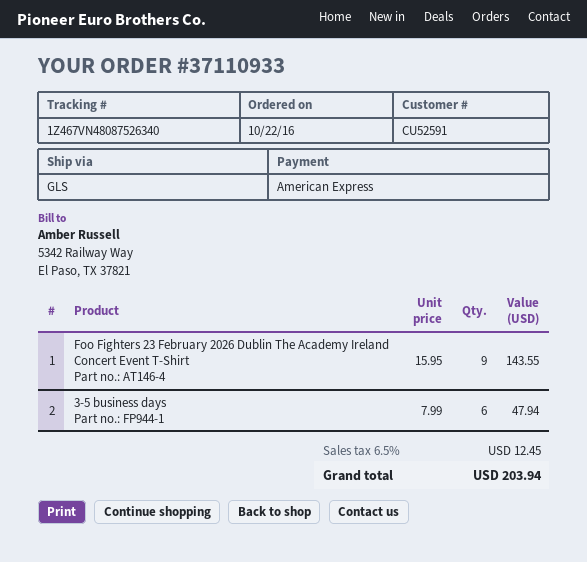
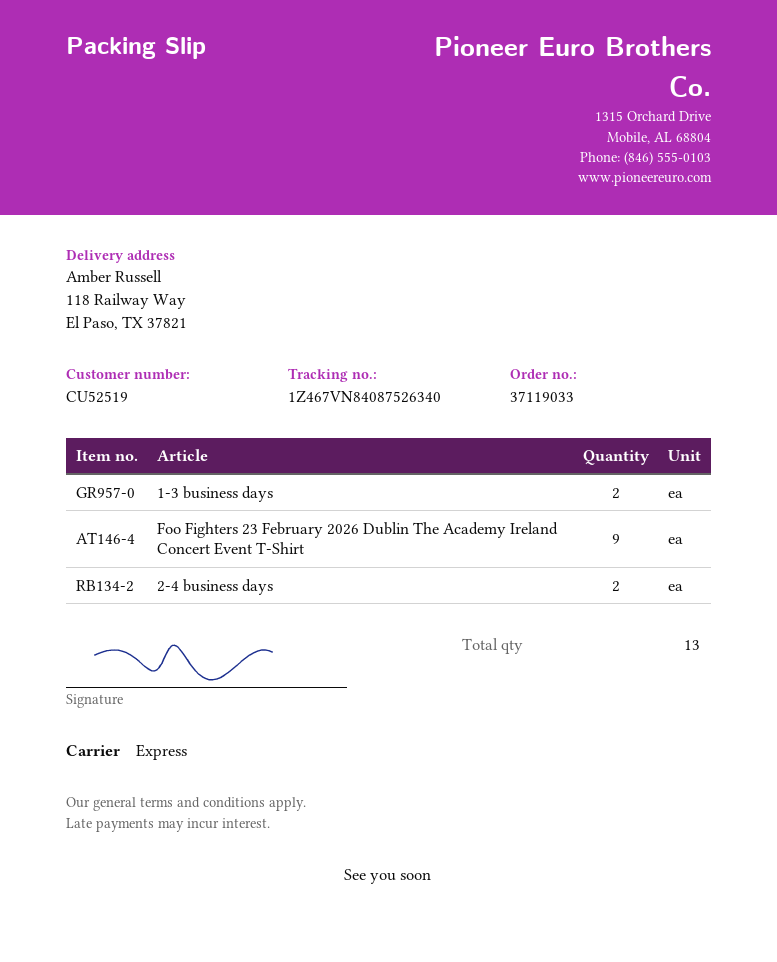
order number: 37110933 -> 37119033
customer number: CU52591 -> CU52519
shipping method: GLS -> express
tracking number: 1Z467VN48087526340 -> 1Z467VN84087526340
3-5 business days: 6 -> none
1-3 business days: none -> 2
2-4 business days: none -> 2

